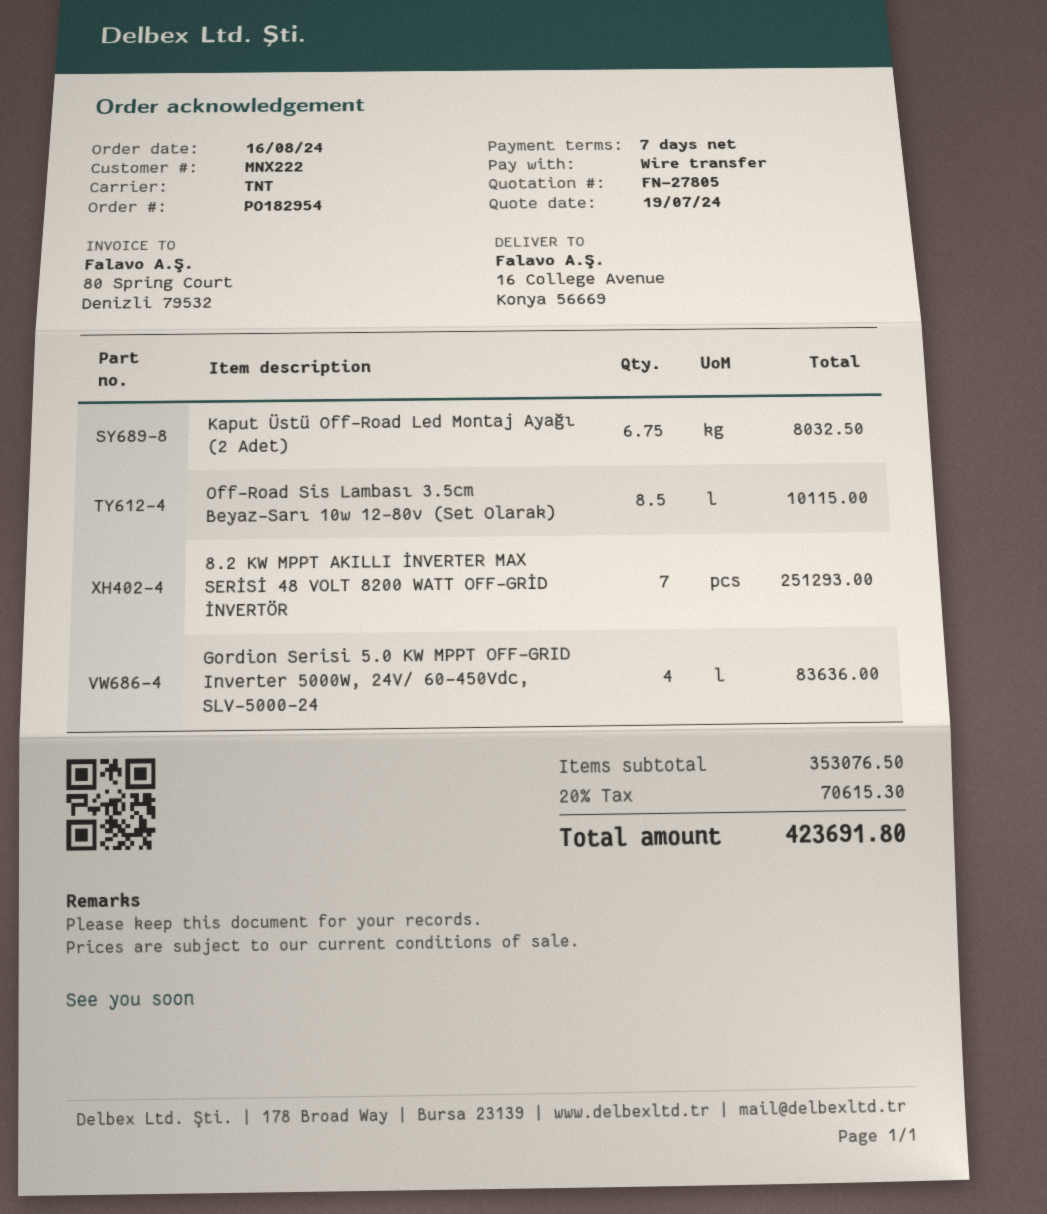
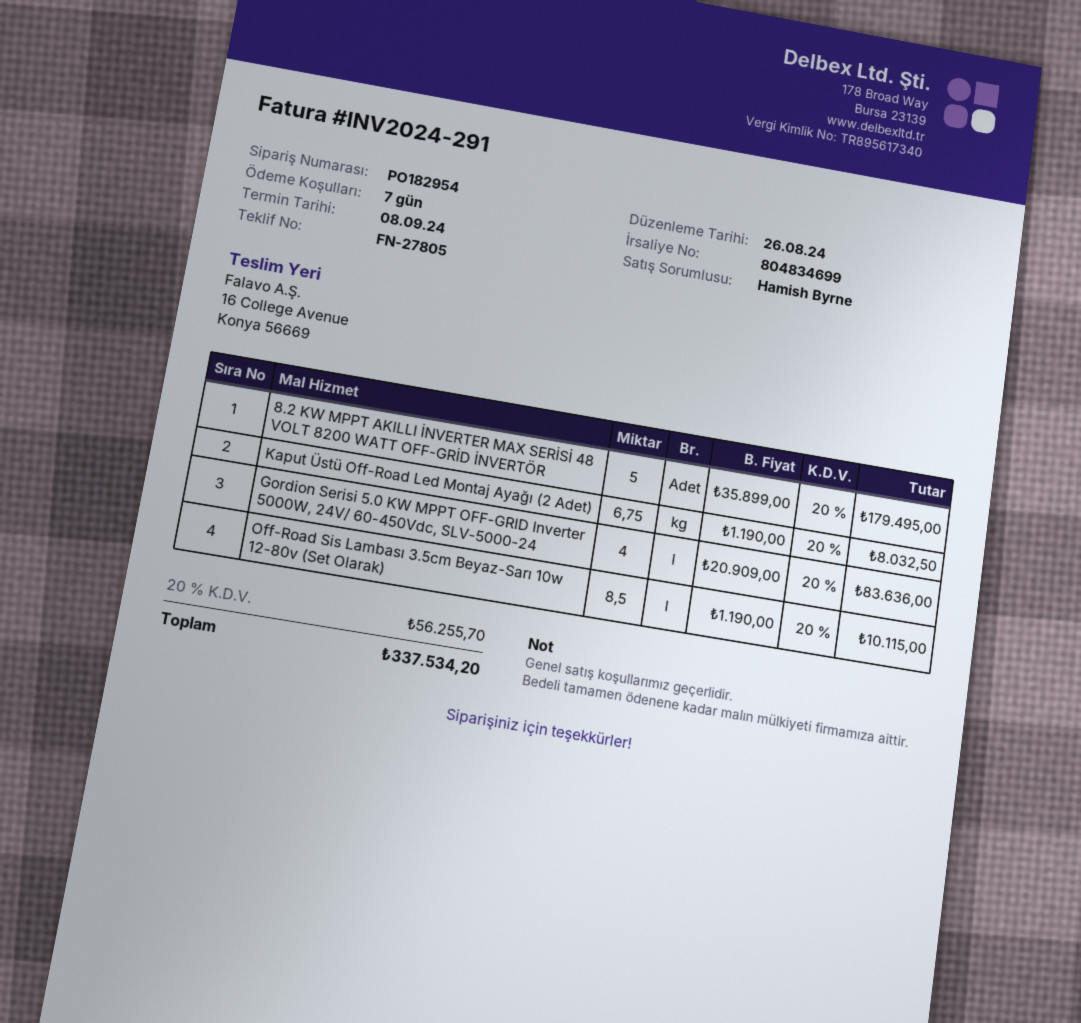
8.2 KW MPPT AKILLI İNVERTER MAX SERİSİ 48 VOLT 8200 WATT OFF-GRİD İNVERTÖR: 7 for 251293.00 -> 5 for 179495.00
tax: 20% = 70615.30 -> 20% = 56255.70
total: 423691.80 -> 337534.20

